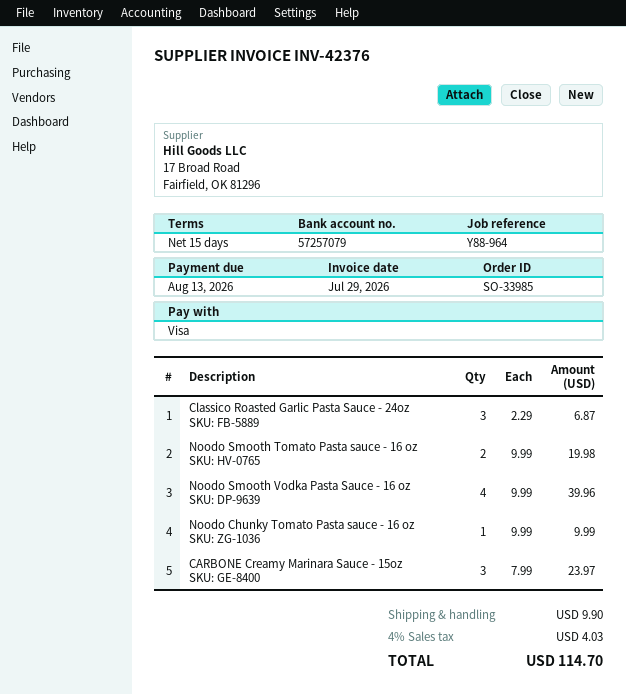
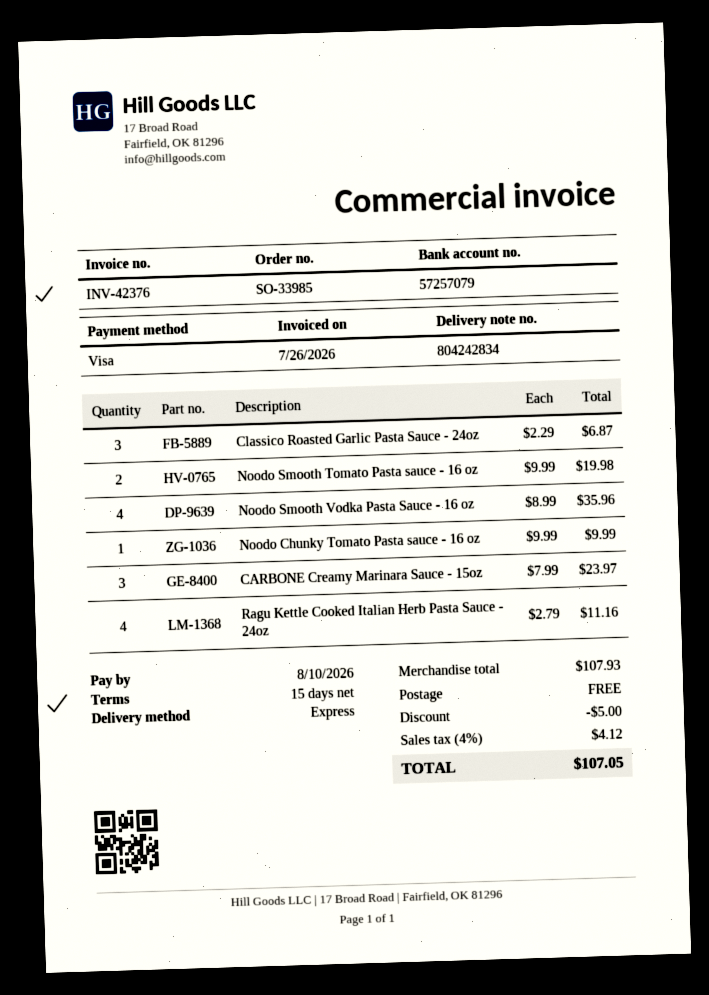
invoice date: 2026-07-29 -> 2026-07-26
due date: 2026-08-13 -> 2026-08-10
Noodo Smooth Vodka Pasta Sauce - 16 oz: 4 x 9.99 = 39.96 -> 4 x 8.99 = 35.96
Ragu Kettle Cooked Italian Herb Pasta Sauce - 24oz: none -> 4 x 2.79 = 11.16
discount: none -> 5.00
shipping: 9.90 -> 0.00
tax: 4% = 4.03 -> 4% = 4.12
total: 114.70 -> 107.05

